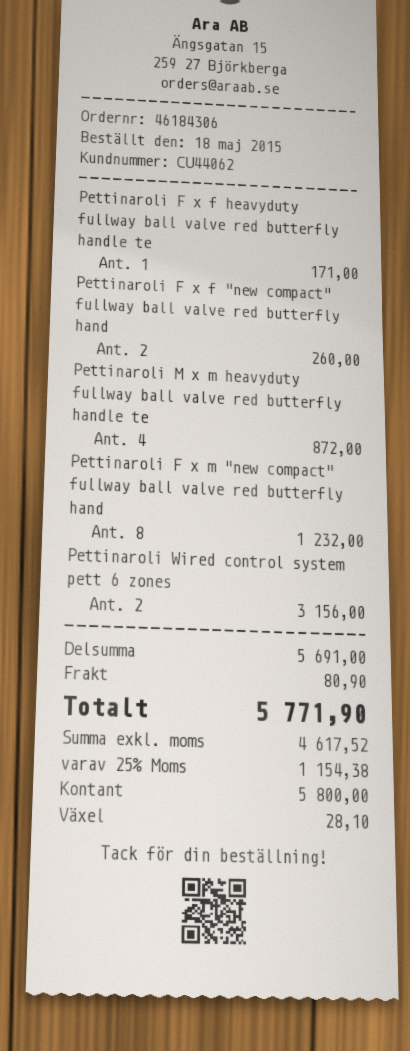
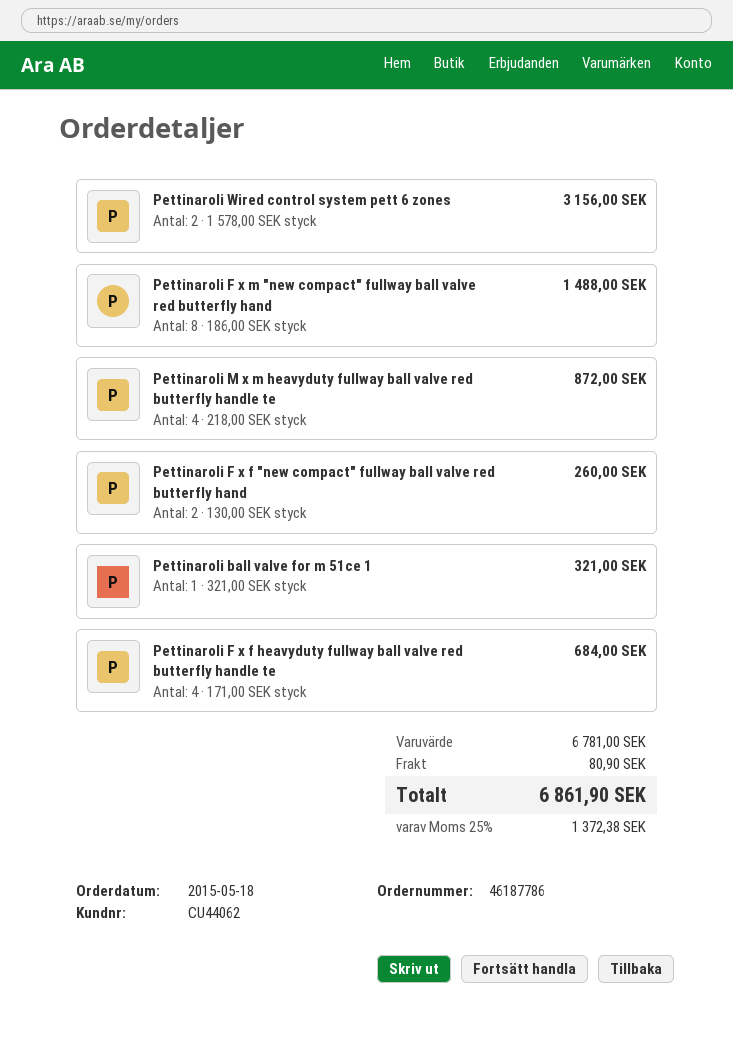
order number: 46184306 -> 46187786
Pettinaroli F x f heavyduty fullway ball valve red butterfly handle te: 1 for 171.00 -> 4 for 684.00
Pettinaroli F x m "new compact" fullway ball valve red butterfly hand: 8 for 1232.00 -> 8 for 1488.00
Pettinaroli ball valve for m 51ce 1: none -> 1 for 321.00
subtotal: 5691.00 -> 6781.00
tax: 25% = 1154.38 -> 25% = 1372.38
total: 5771.90 -> 6861.90

